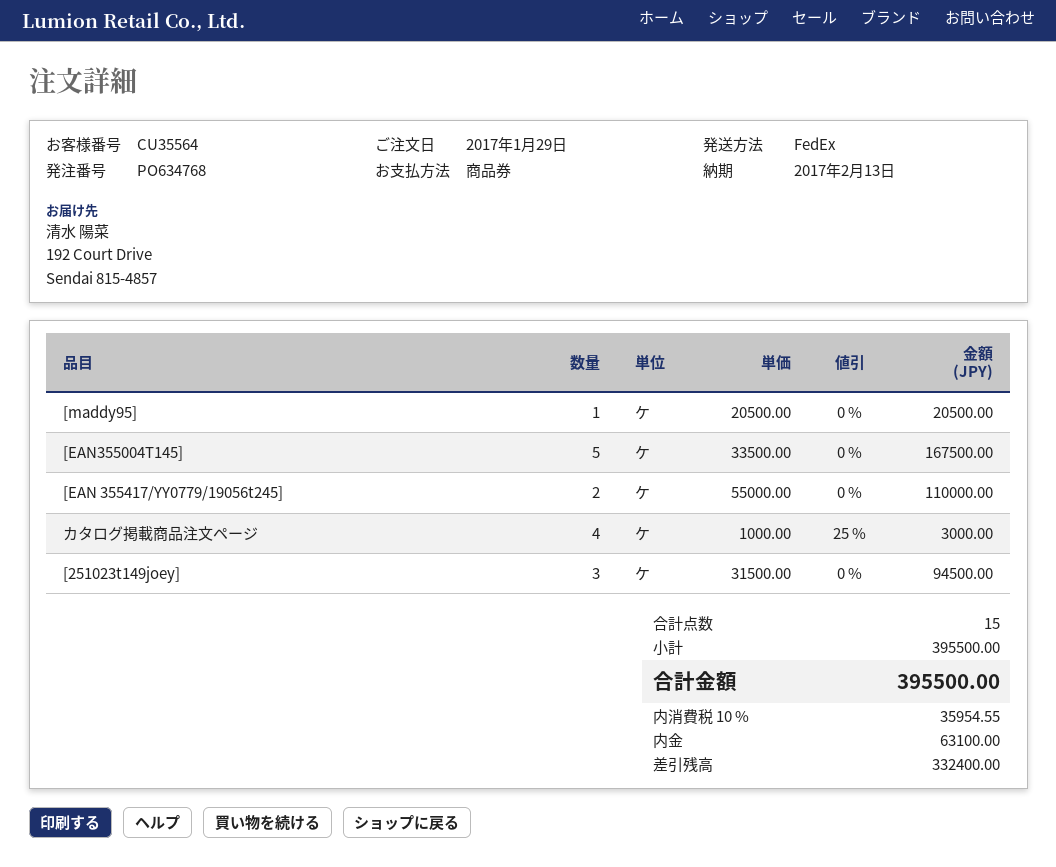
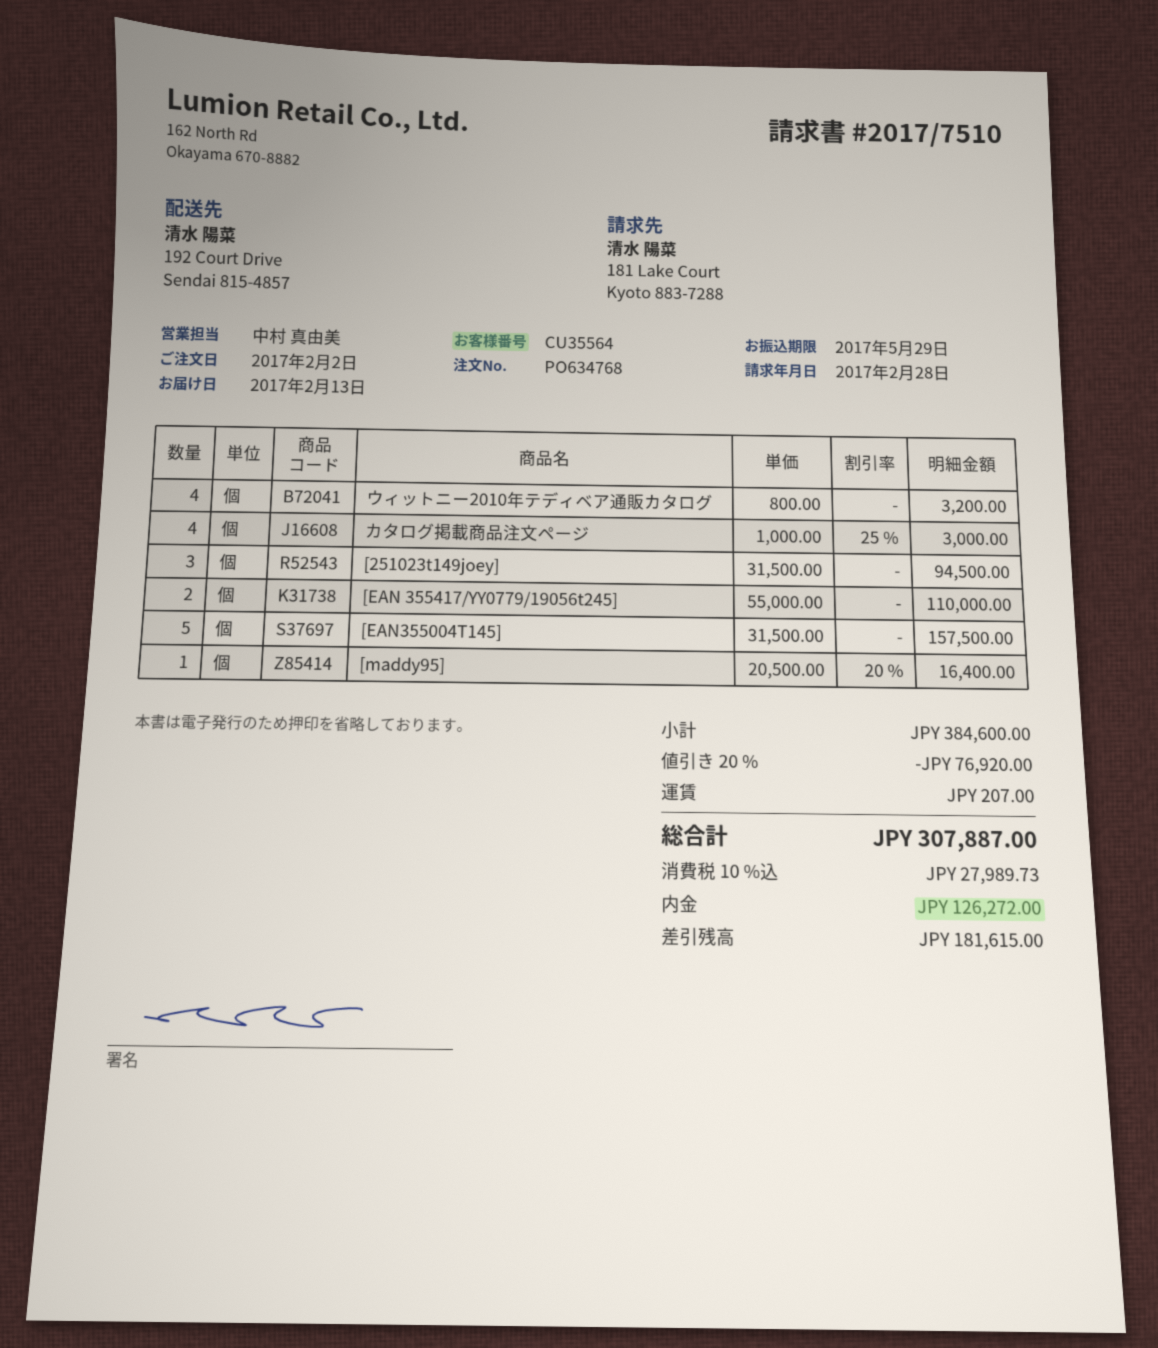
order date: 2017-01-29 -> 2017-02-02
[maddy95]: 1 x 20500.00 = 20500.00 -> 1 x 20500.00 - 20% = 16400.00
[EAN355004T145]: 5 x 33500.00 = 167500.00 -> 5 x 31500.00 = 157500.00
ウィットニー2010年テディベア通販カタログ: none -> 4 x 800.00 = 3200.00
subtotal: 395500.00 -> 384600.00
discount: none -> 20% = 76920.00
shipping: none -> 207.00
tax: 10% = 35954.55 -> 10% = 27989.73
total: 395500.00 -> 307887.00
deposit: 63100.00 -> 126272.00
balance: 332400.00 -> 181615.00

